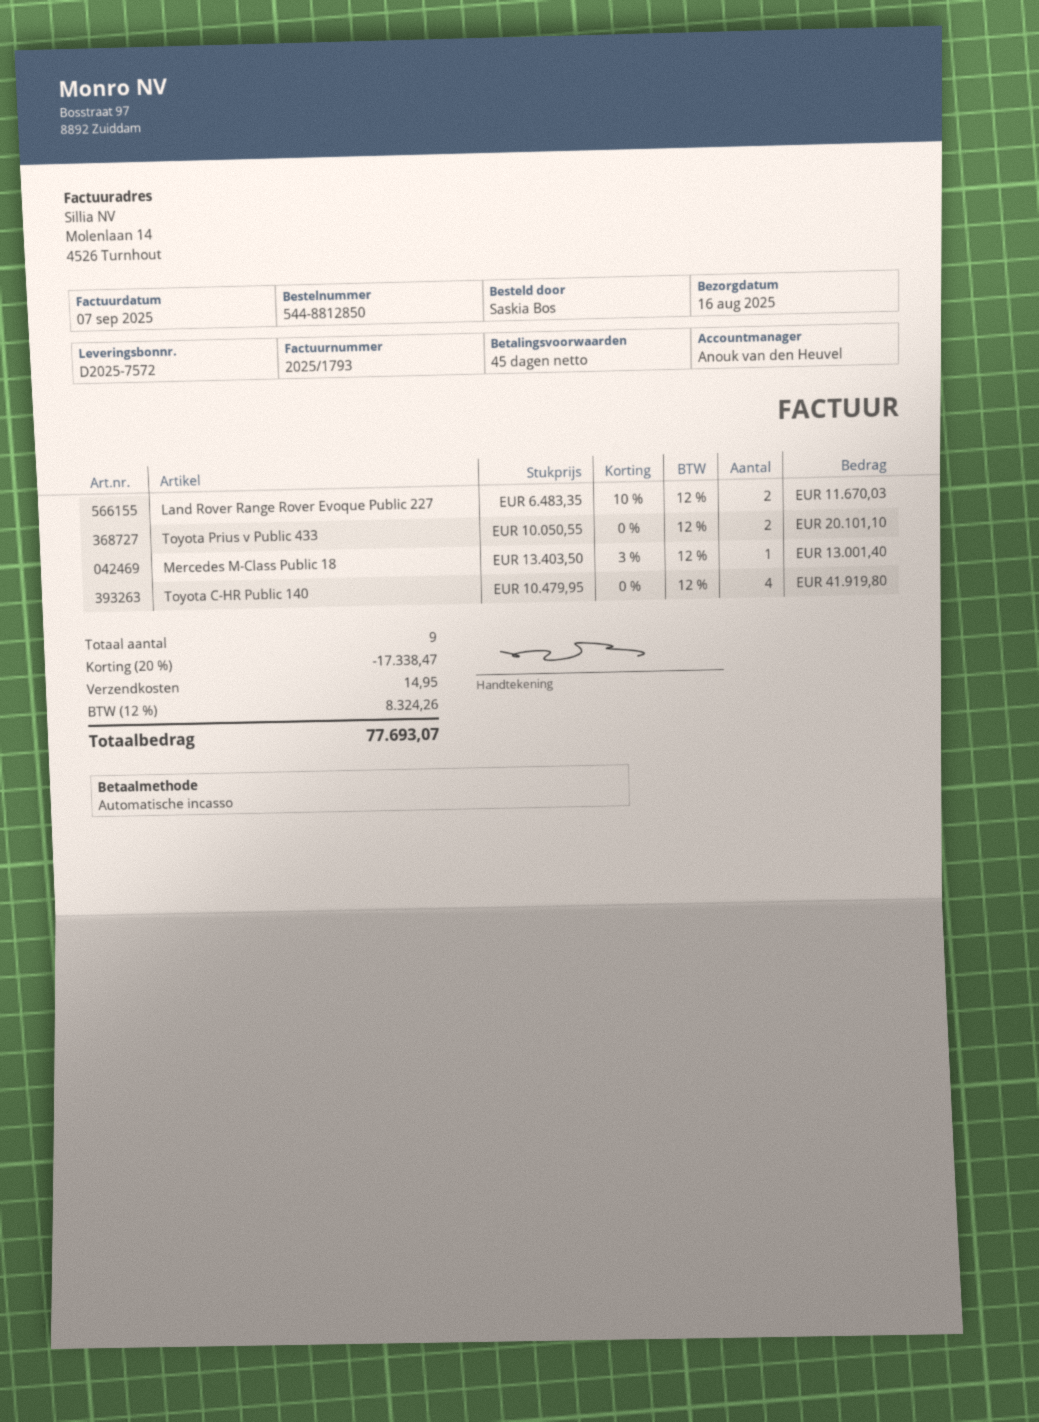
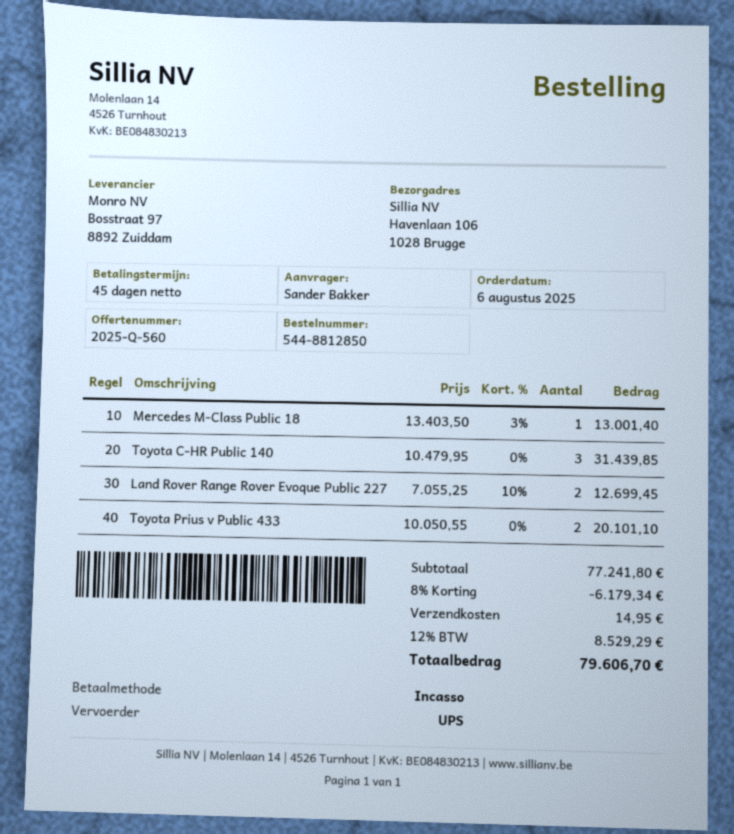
ordered by: Saskia Bos -> Sander Bakker
Land Rover Range Rover Evoque Public 227: 2 x 6483.35 - 10% = 11670.03 -> 2 x 7055.25 - 10% = 12699.45
Toyota C-HR Public 140: 4 x 10479.95 = 41919.80 -> 3 x 10479.95 = 31439.85
discount: 20% = 17338.47 -> 8% = 6179.34
tax: 12% = 8324.26 -> 12% = 8529.29
total: 77693.07 -> 79606.70

